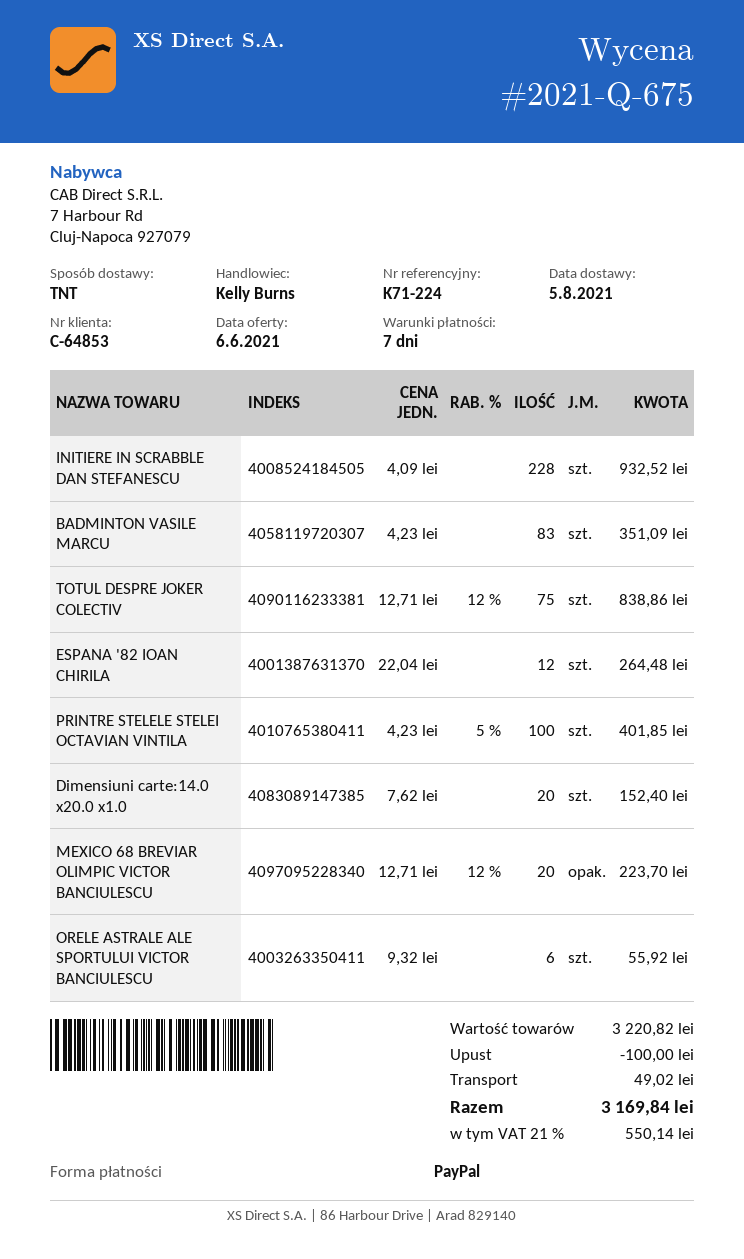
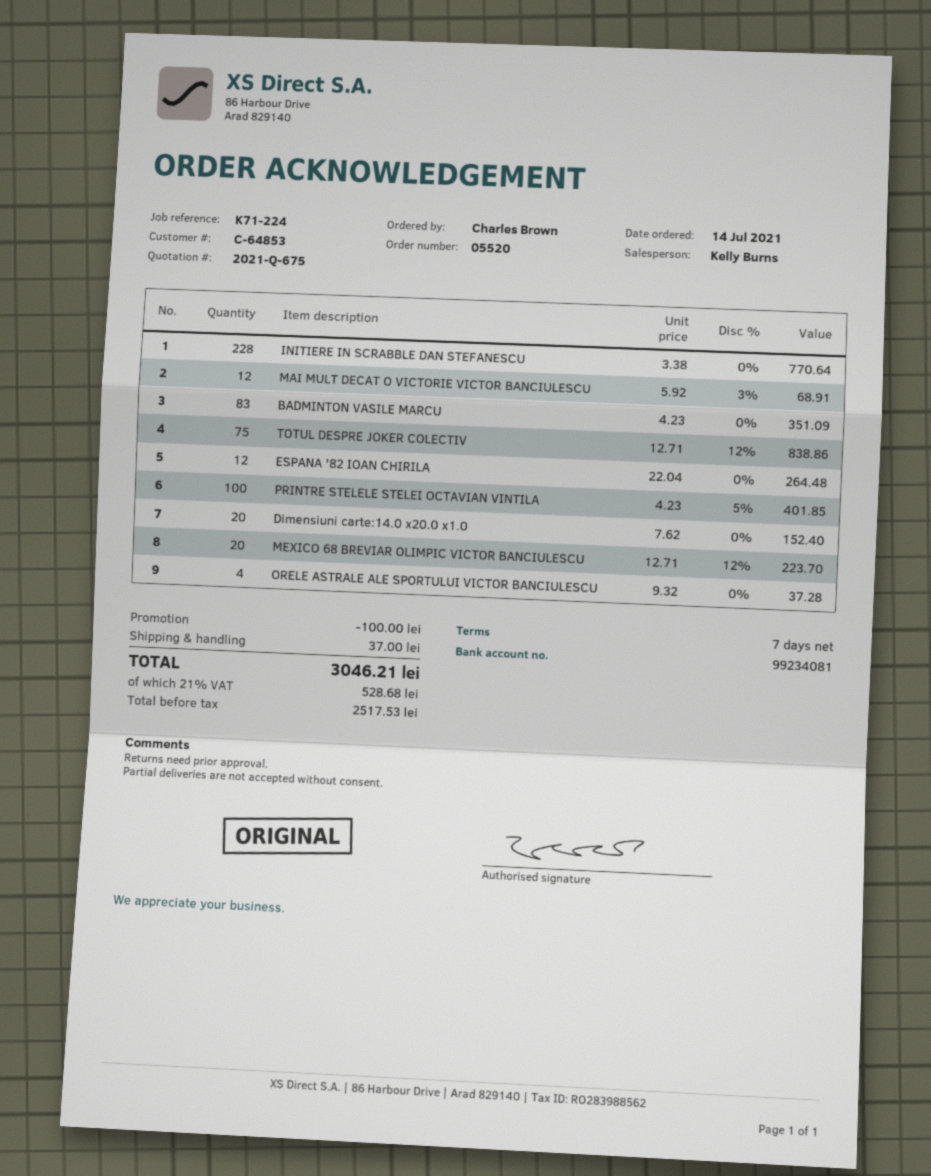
INITIERE IN SCRABBLE DAN STEFANESCU: 228 x 4.09 = 932.52 -> 228 x 3.38 = 770.64
ORELE ASTRALE ALE SPORTULUI VICTOR BANCIULESCU: 6 x 9.32 = 55.92 -> 4 x 9.32 = 37.28
MAI MULT DECAT O VICTORIE VICTOR BANCIULESCU: none -> 12 x 5.92 - 3% = 68.91
shipping: 49.02 -> 37.00
tax: 21% = 550.14 -> 21% = 528.68
total: 3169.84 -> 3046.21

